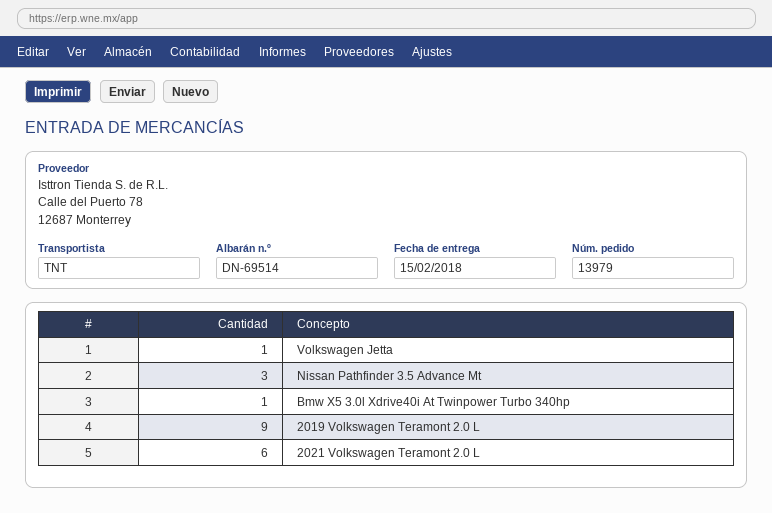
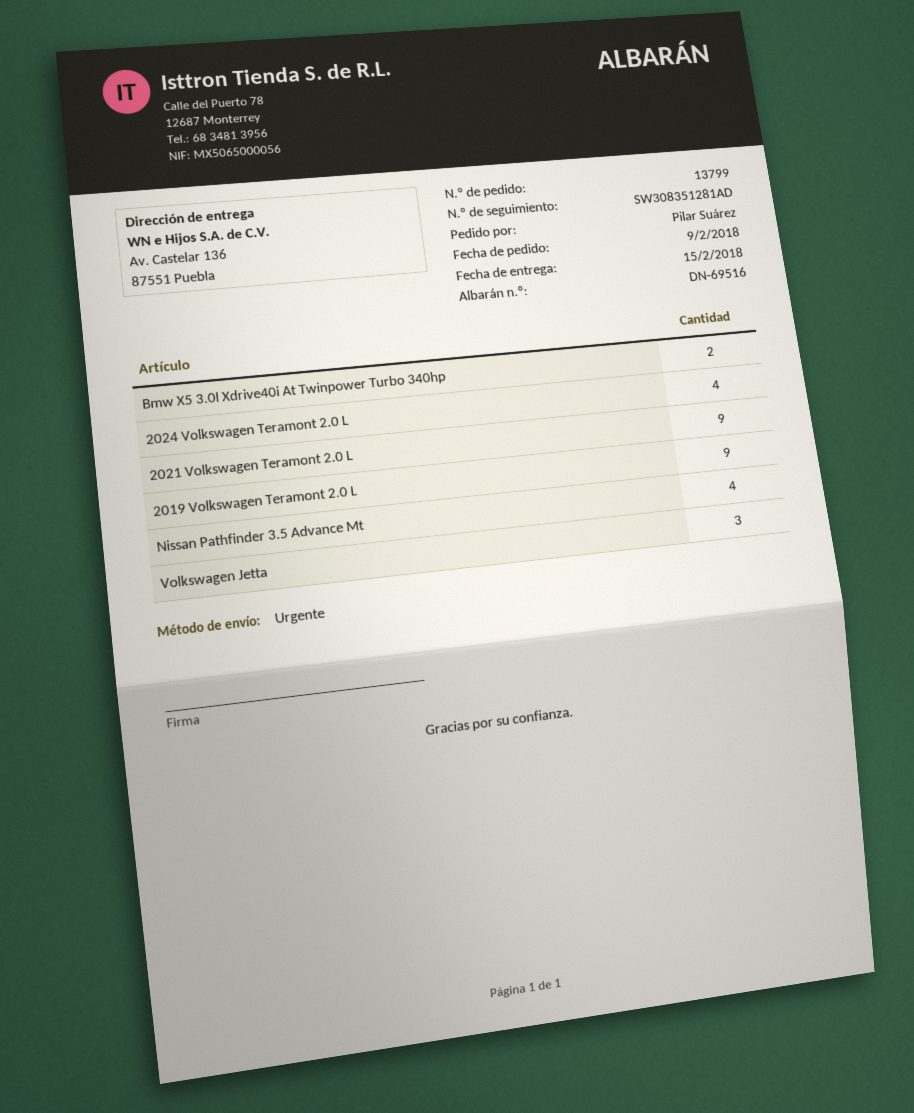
order number: 13979 -> 13799
delivery note number: DN-69514 -> DN-69516
shipping method: TNT -> express
Volkswagen Jetta: 1 -> 3
Nissan Pathfinder 3.5 Advance Mt: 3 -> 4
Bmw X5 3.0l Xdrive40i At Twinpower Turbo 340hp: 1 -> 2
2021 Volkswagen Teramont 2.0 L: 6 -> 9
2024 Volkswagen Teramont 2.0 L: none -> 4

